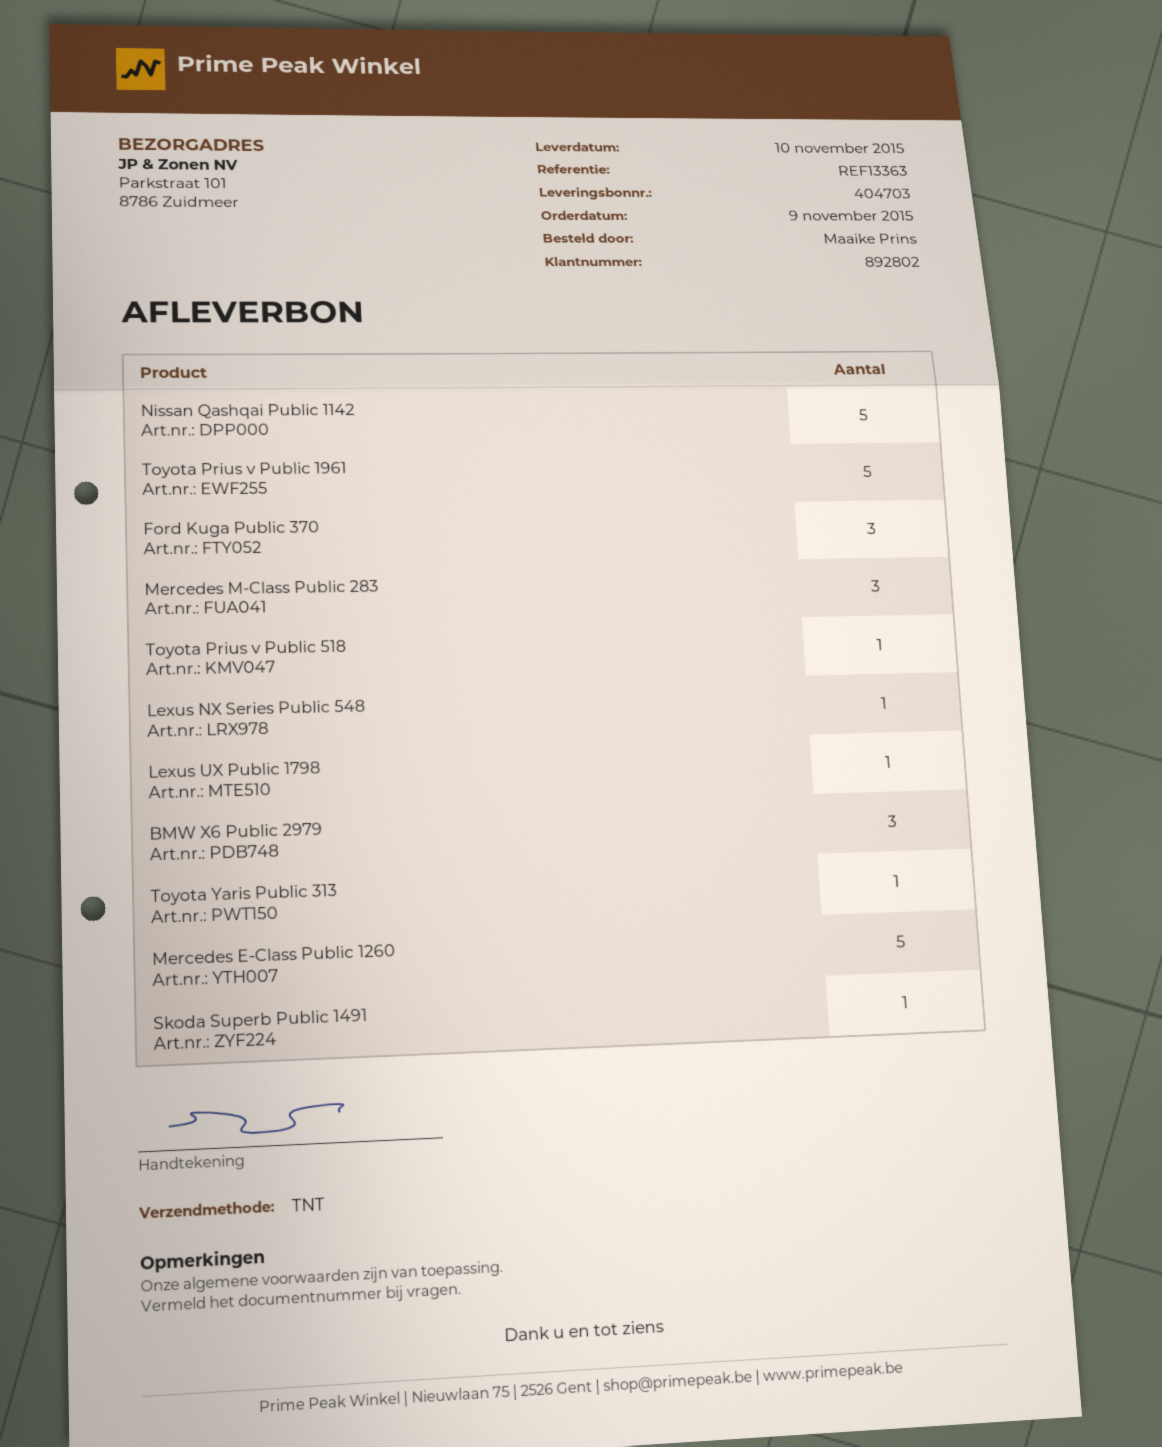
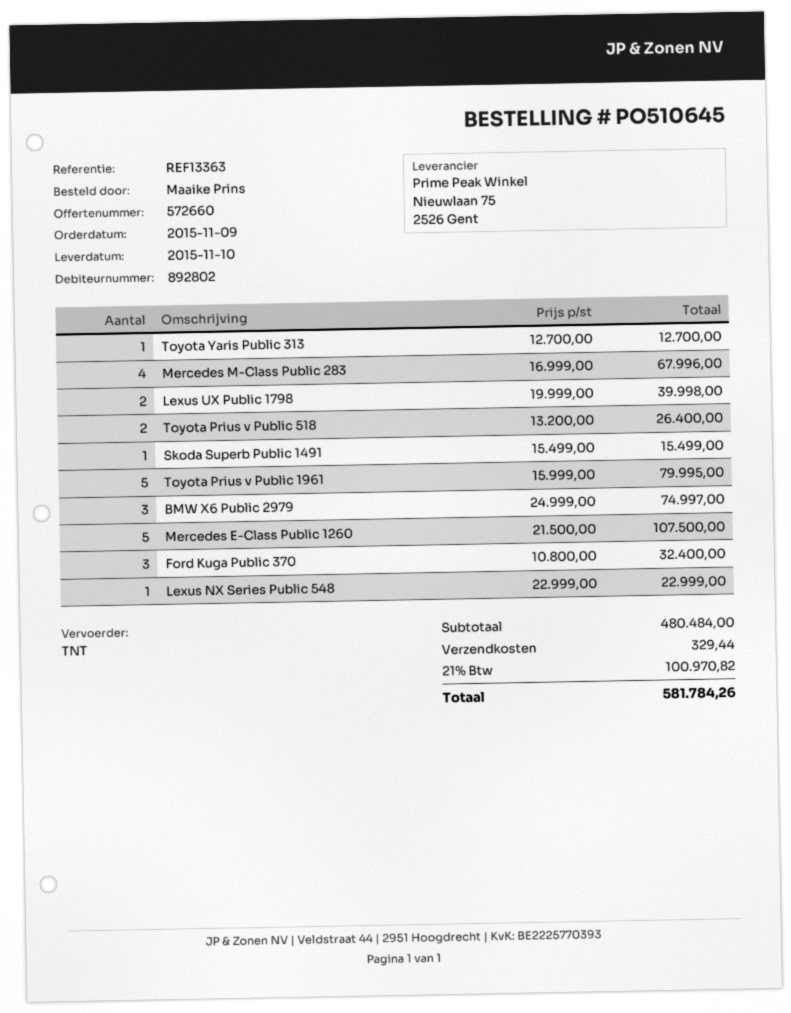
Nissan Qashqai Public 1142: 5 -> none
Mercedes M-Class Public 283: 3 -> 4
Toyota Prius v Public 518: 1 -> 2
Lexus UX Public 1798: 1 -> 2

